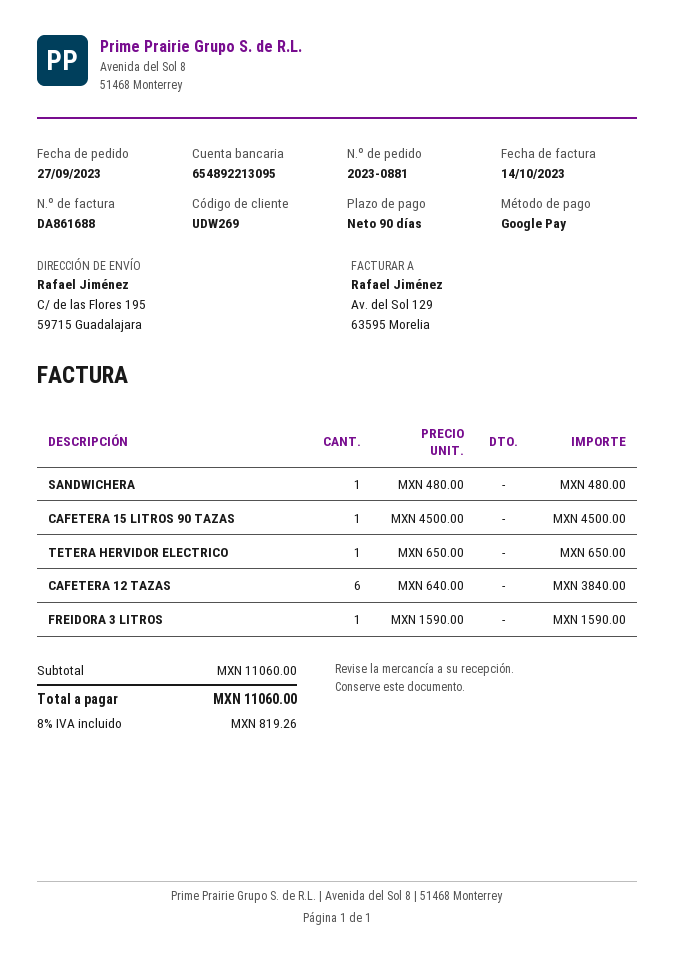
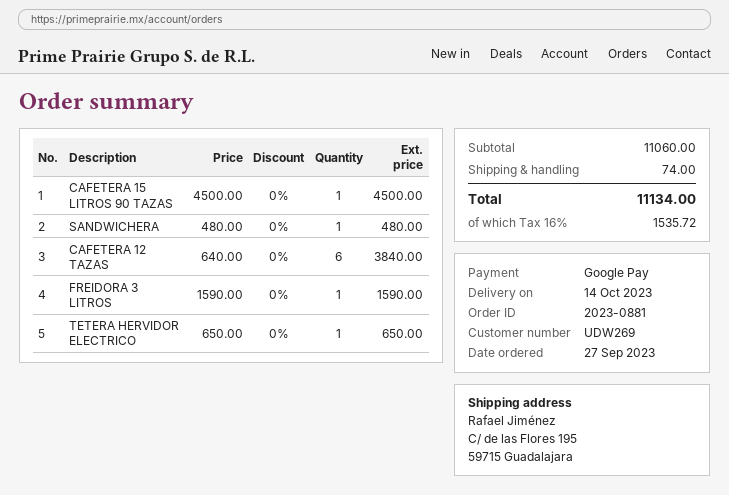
shipping: none -> 74.00
tax: 8% = 819.26 -> 16% = 1535.72
total: 11060.00 -> 11134.00

